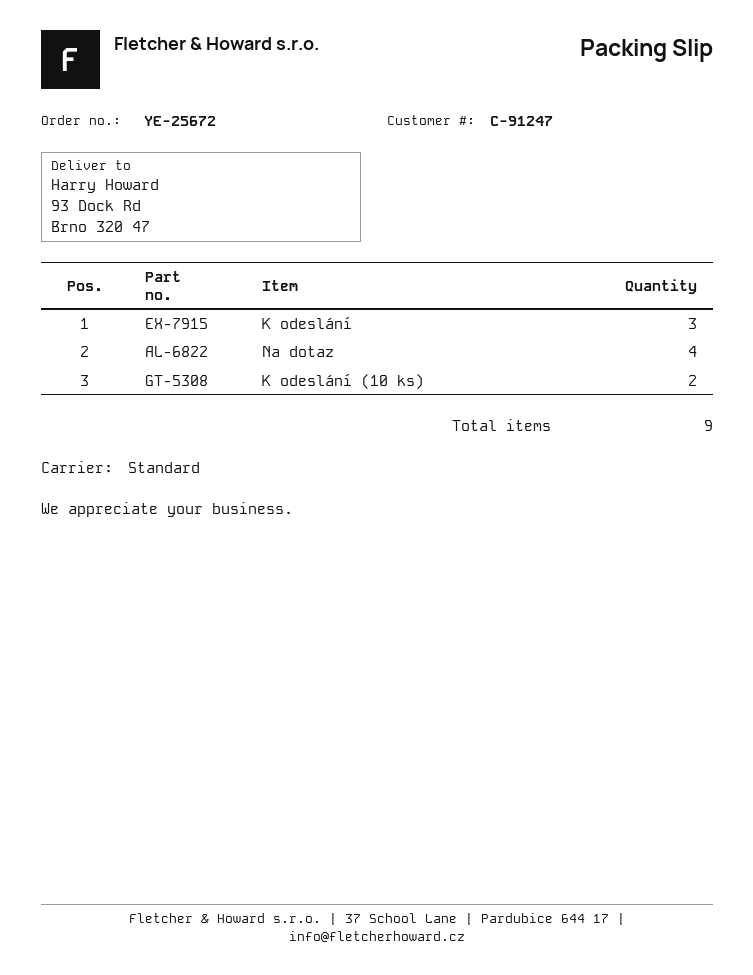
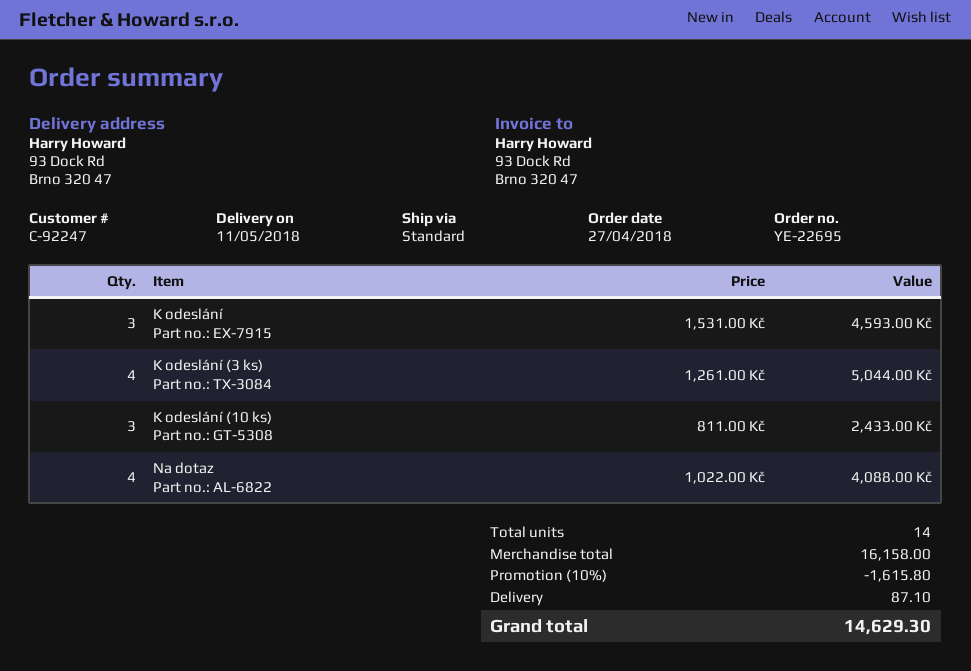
order number: YE-25672 -> YE-22695
customer number: C-91247 -> C-92247
K odeslání (10 ks): 2 -> 3
K odeslání (3 ks): none -> 4
total quantity: 9 -> 14

